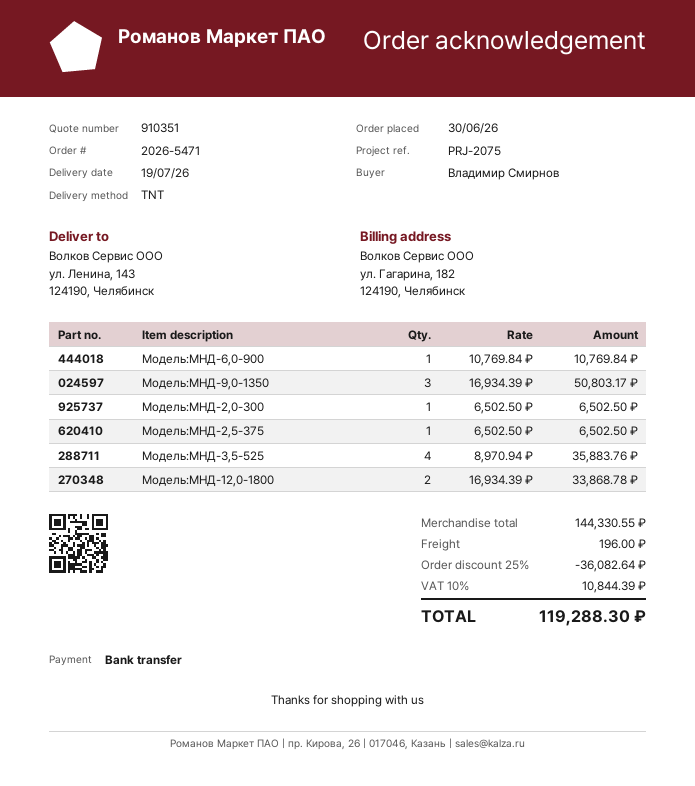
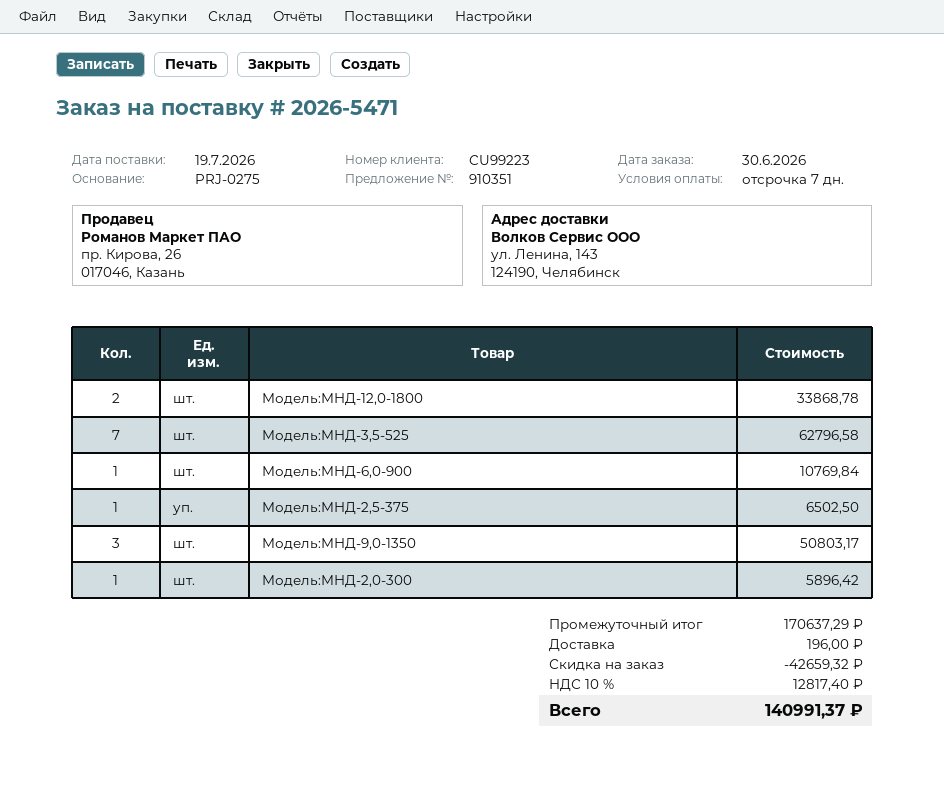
reference: PRJ-2075 -> PRJ-0275
Модель:МНД-2,0-300: 1 for 6502.50 -> 1 for 5896.42
Модель:МНД-3,5-525: 4 for 35883.76 -> 7 for 62796.58
subtotal: 144330.55 -> 170637.29
discount: 36082.64 -> 42659.32
tax: 10% = 10844.39 -> 10% = 12817.40
total: 119288.30 -> 140991.37

